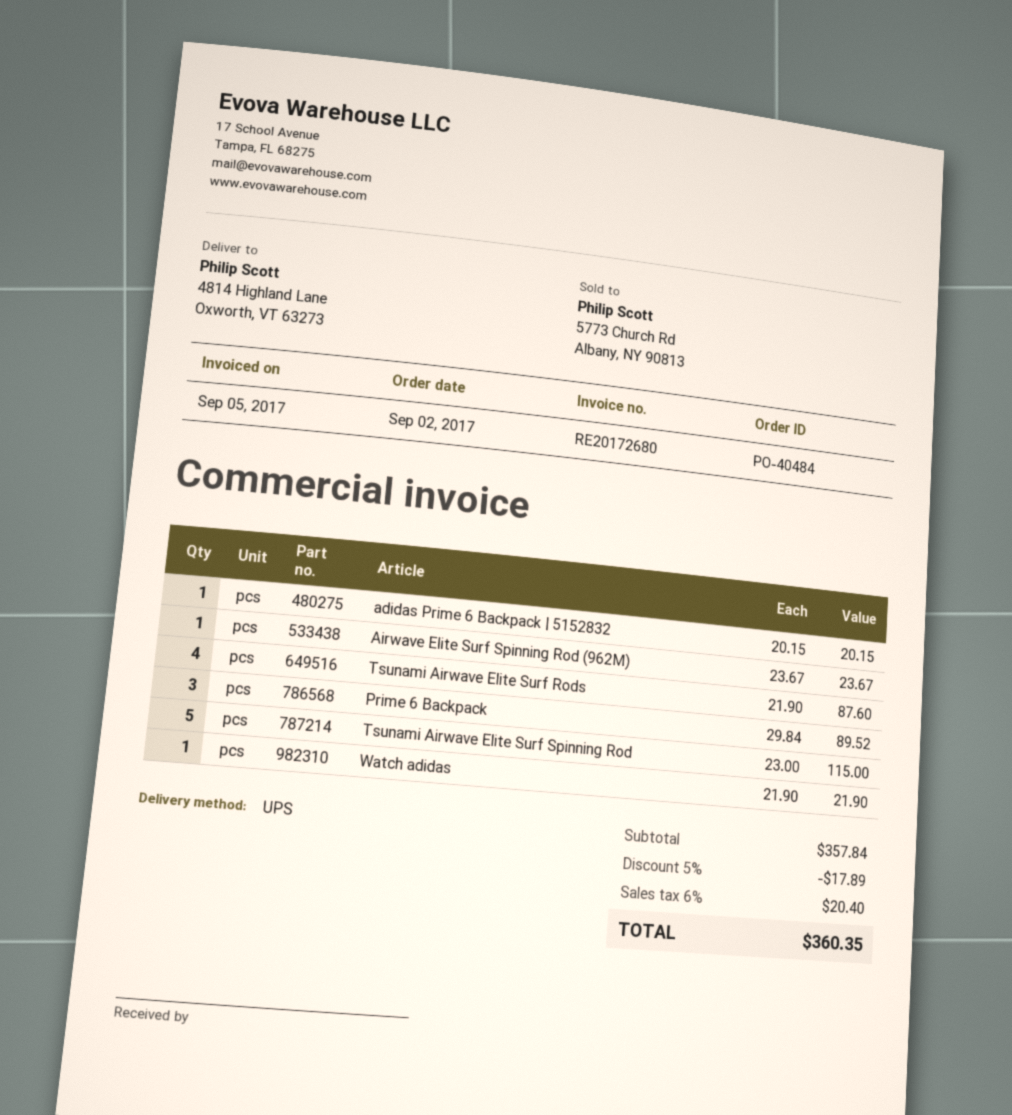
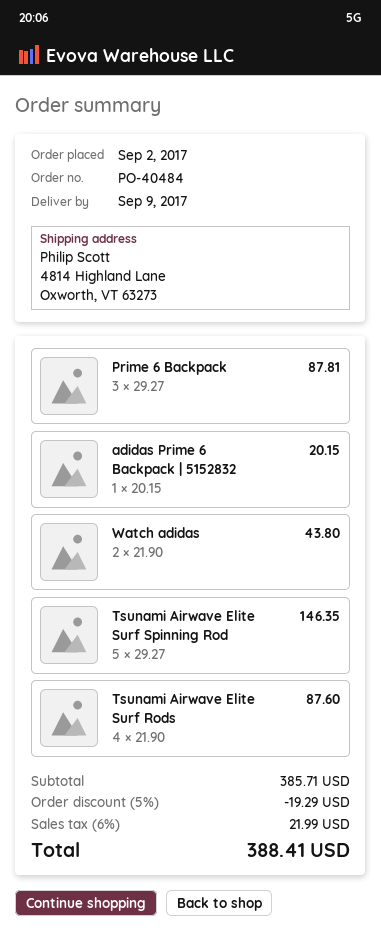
Airwave Elite Surf Spinning Rod (962M): 1 x 23.67 = 23.67 -> none
Prime 6 Backpack: 3 x 29.84 = 89.52 -> 3 x 29.27 = 87.81
Tsunami Airwave Elite Surf Spinning Rod: 5 x 23.00 = 115.00 -> 5 x 29.27 = 146.35
Watch adidas: 1 x 21.90 = 21.90 -> 2 x 21.90 = 43.80
subtotal: 357.84 -> 385.71
discount: 5% = 17.89 -> 5% = 19.29
tax: 6% = 20.40 -> 6% = 21.99
total: 360.35 -> 388.41

